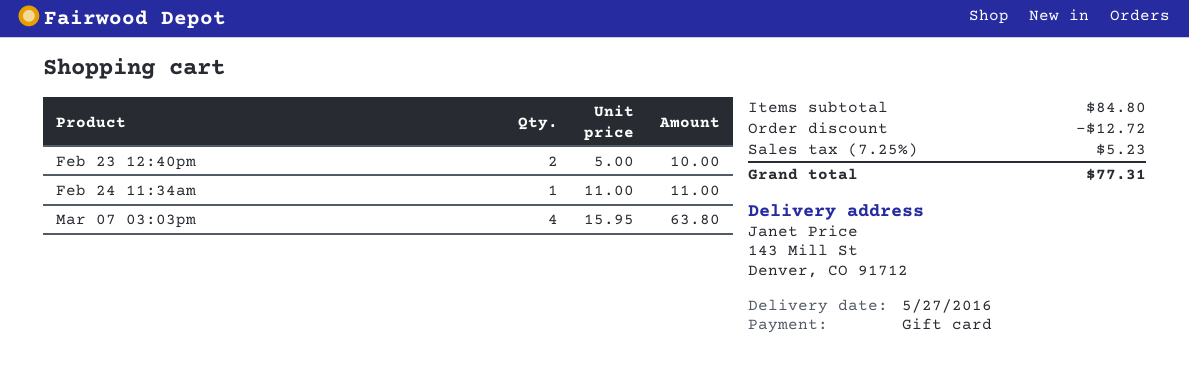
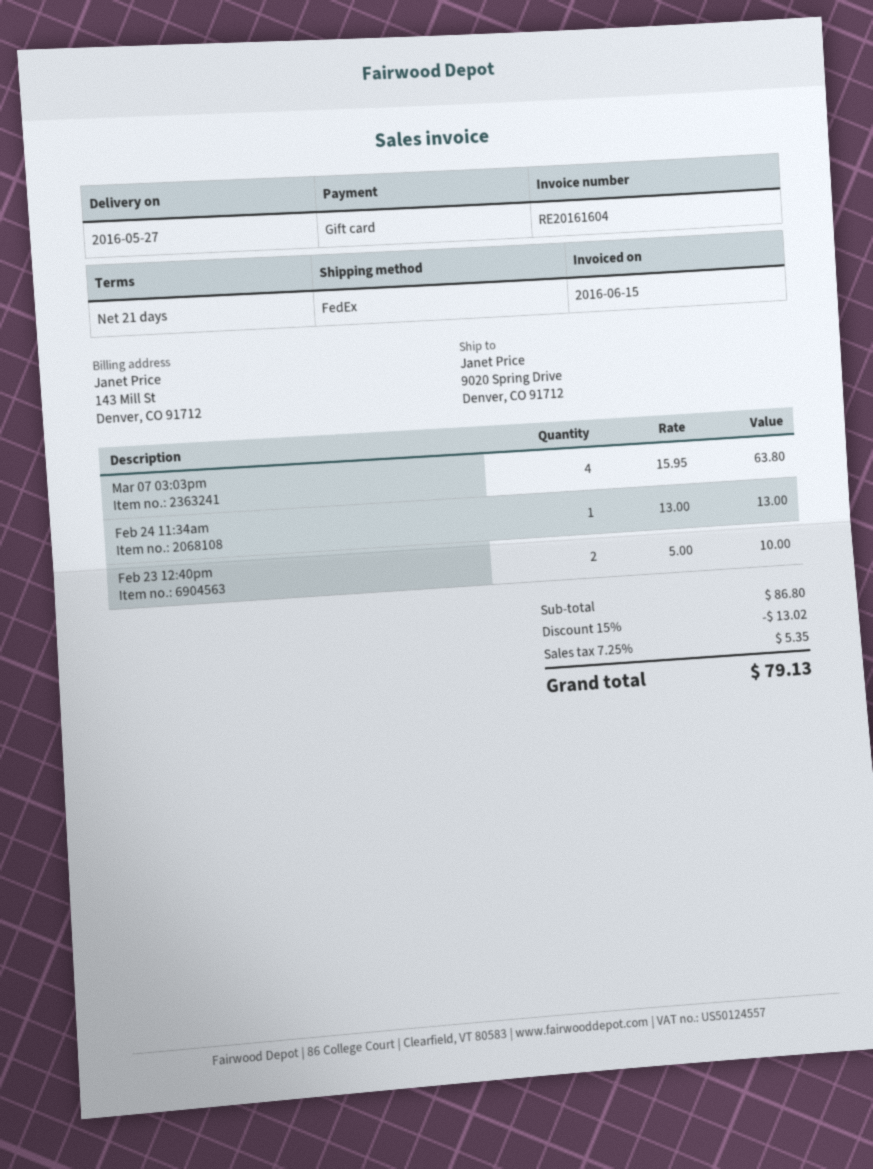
ship to: 143 Mill St, Denver, CO 91712 -> 9020 Spring Drive, Denver, CO 91712
Feb 24 11:34am: 1 x 11.00 = 11.00 -> 1 x 13.00 = 13.00
subtotal: 84.80 -> 86.80
discount: 12.72 -> 13.02
tax: 7.25% = 5.23 -> 7.25% = 5.35
total: 77.31 -> 79.13

